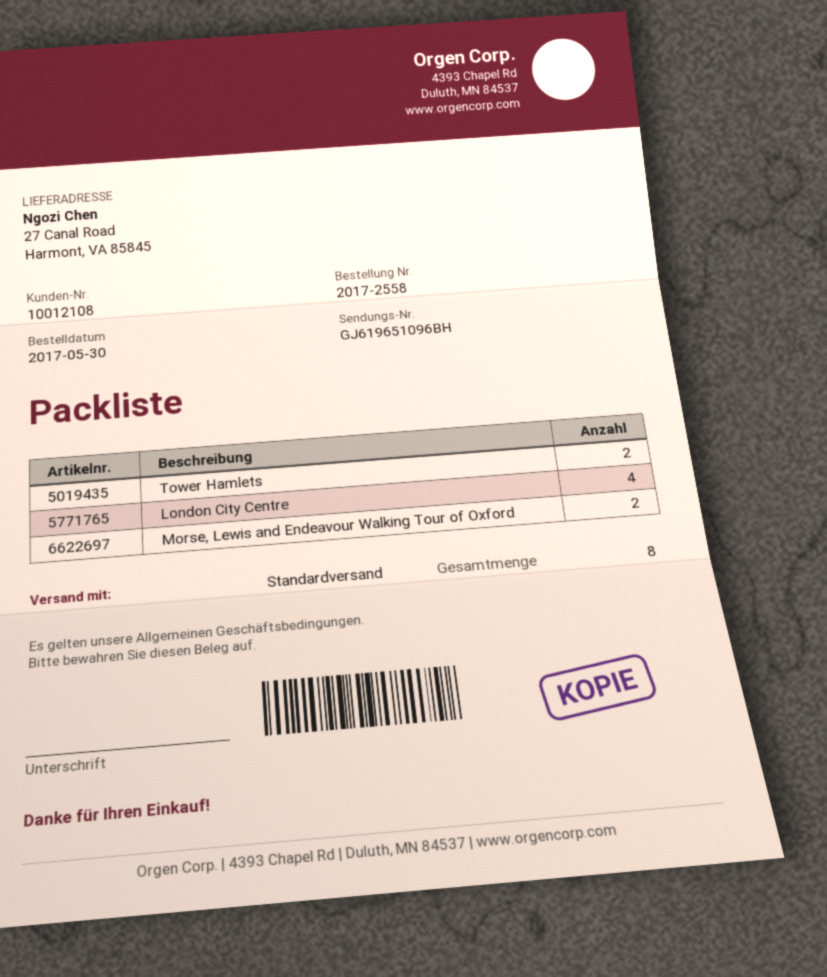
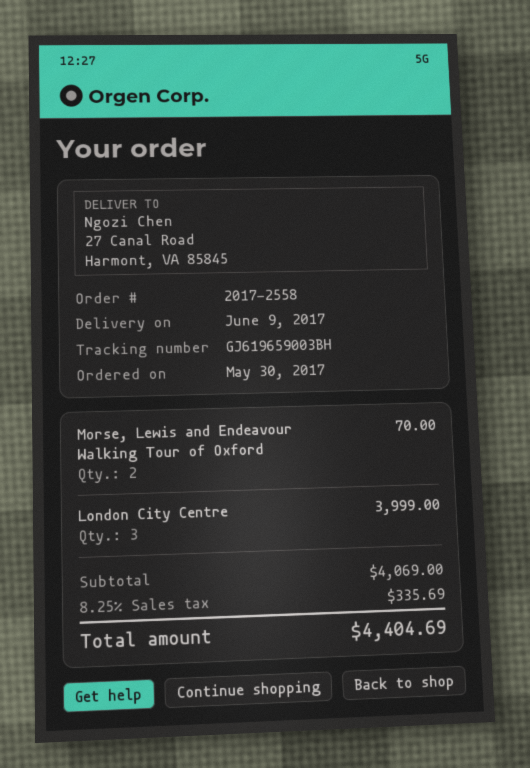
tracking number: GJ619651096BH -> GJ619659003BH
Tower Hamlets: 2 -> none
London City Centre: 4 -> 3

